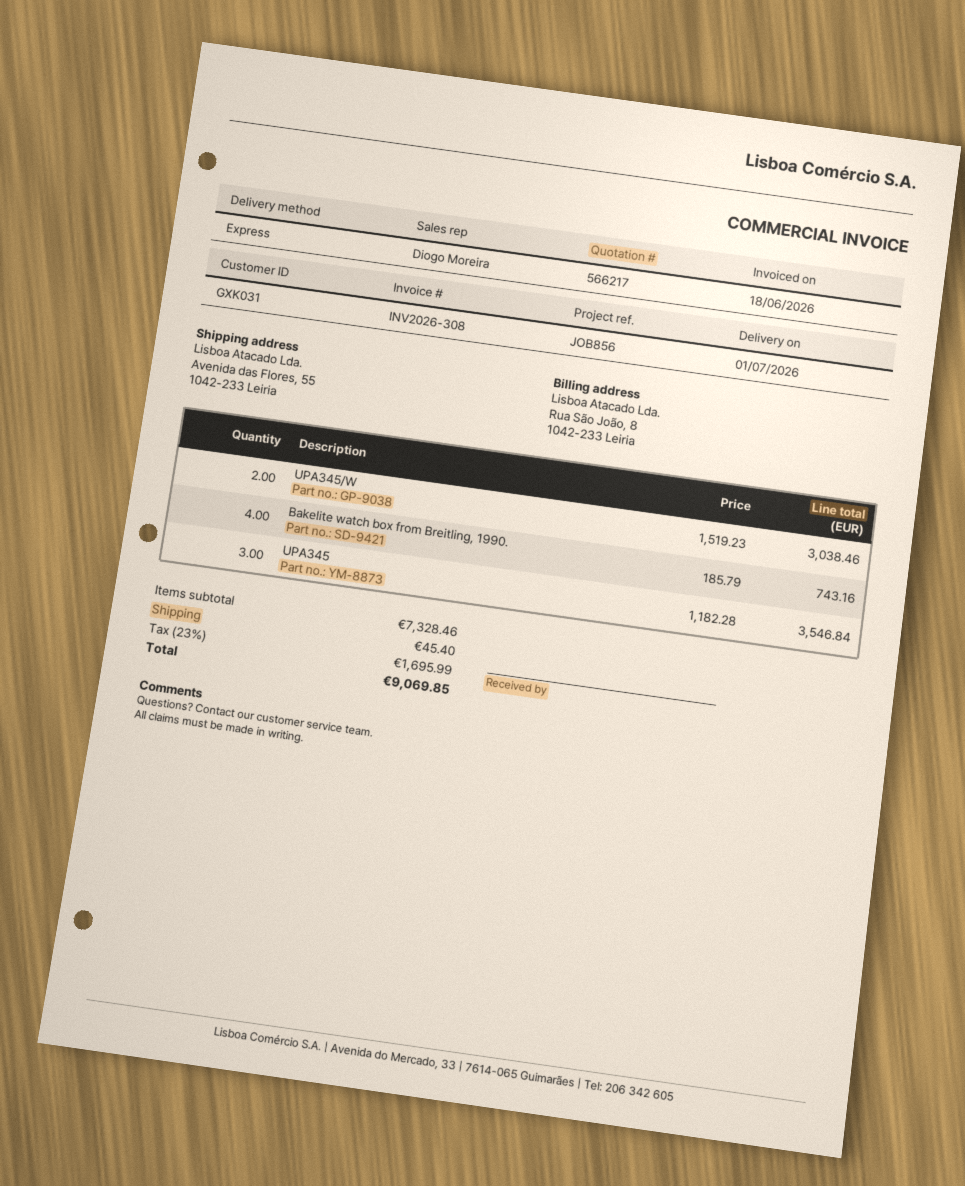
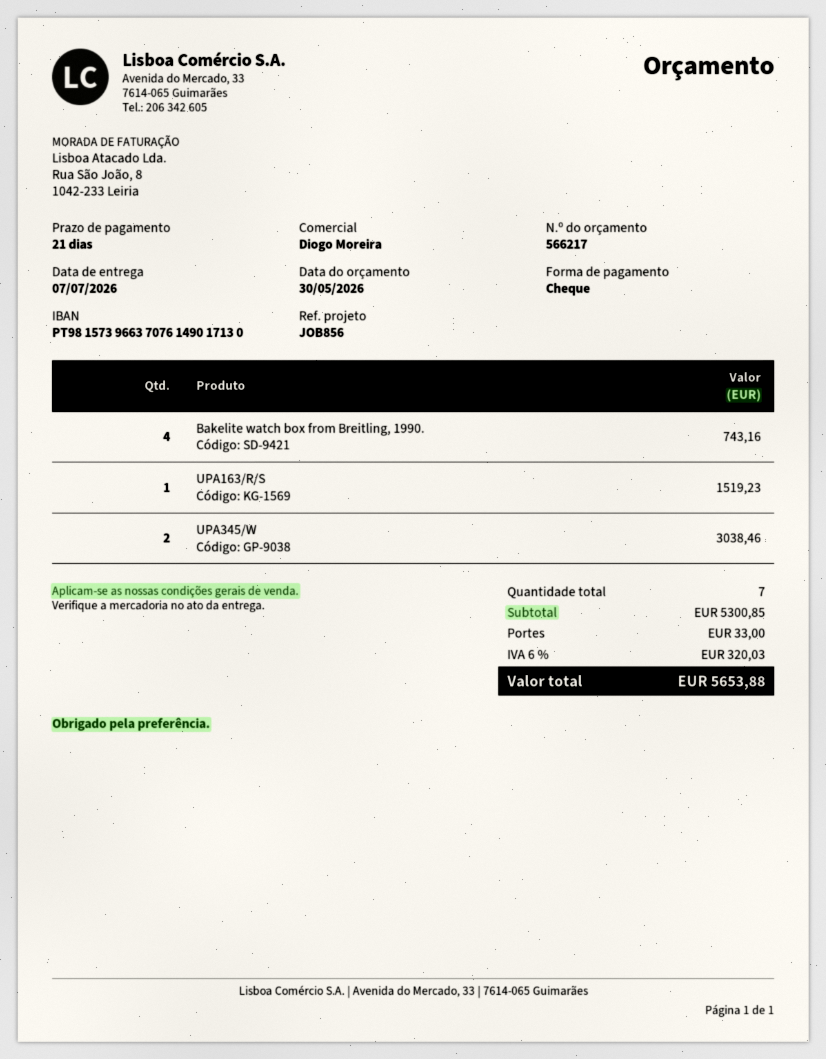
delivery date: 2026-07-01 -> 2026-07-07
UPA345: 3 for 3546.84 -> none
UPA163/R/S: none -> 1 for 1519.23
subtotal: 7328.46 -> 5300.85
shipping: 45.40 -> 33.00
tax: 23% = 1695.99 -> 6% = 320.03
total: 9069.85 -> 5653.88

